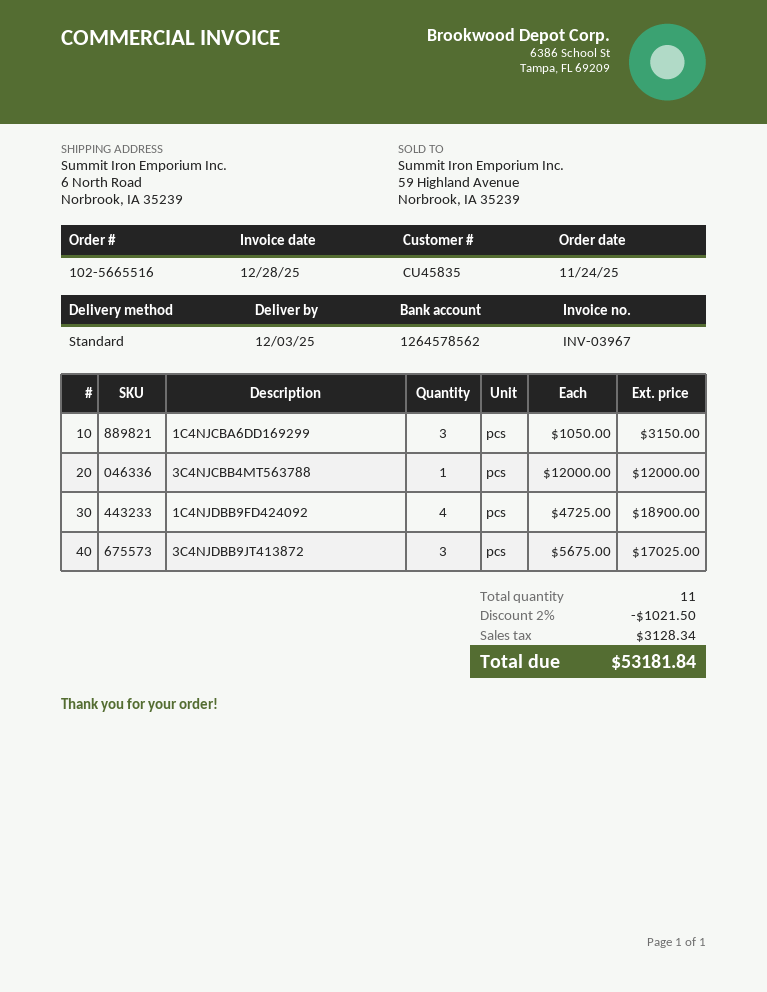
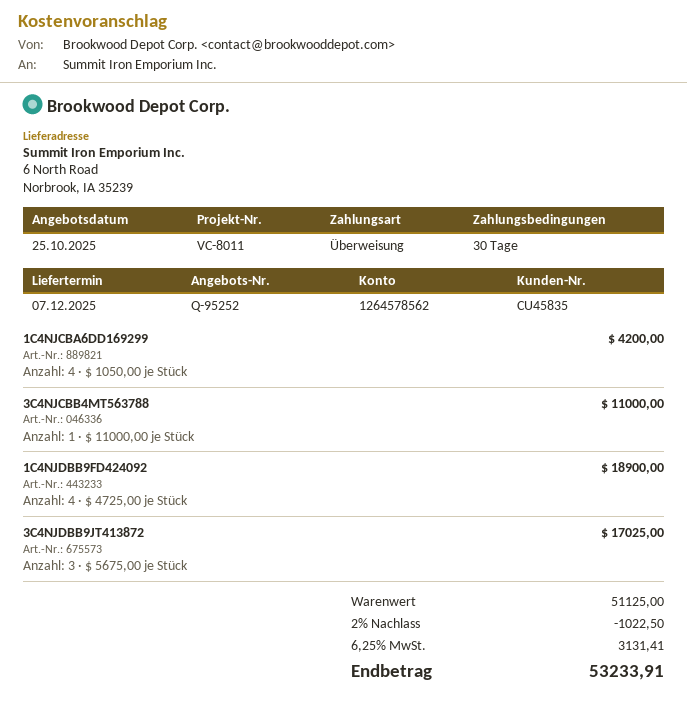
delivery date: 2025-12-03 -> 2025-12-07
1C4NJCBA6DD169299: 3 x 1050.00 = 3150.00 -> 4 x 1050.00 = 4200.00
3C4NJCBB4MT563788: 1 x 12000.00 = 12000.00 -> 1 x 11000.00 = 11000.00
discount: 2% = 1021.50 -> 2% = 1022.50
tax: 3128.34 -> 3131.41
total: 53181.84 -> 53233.91

